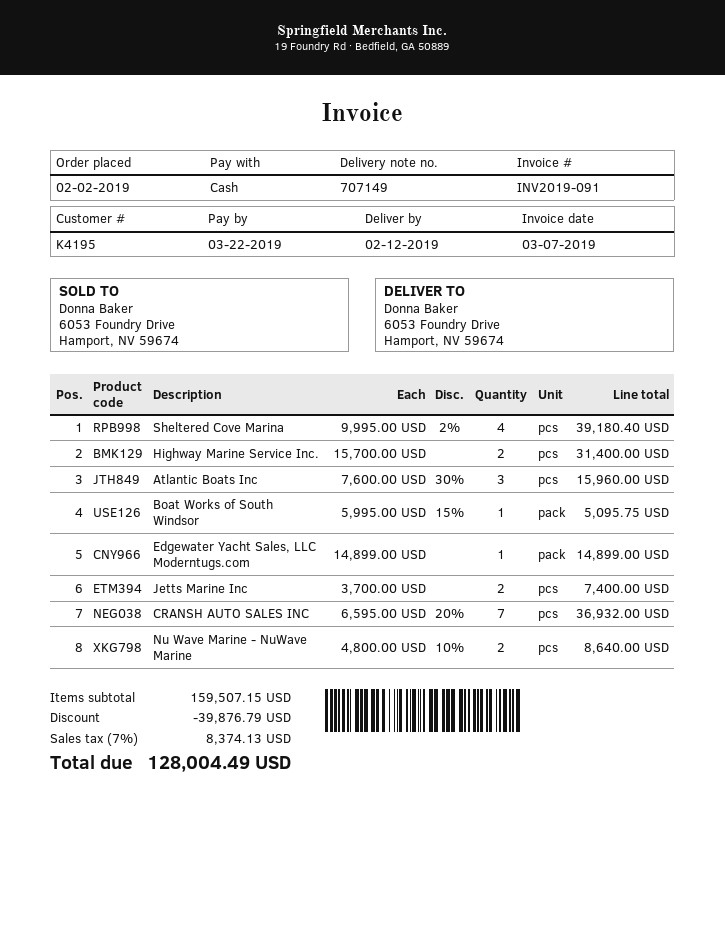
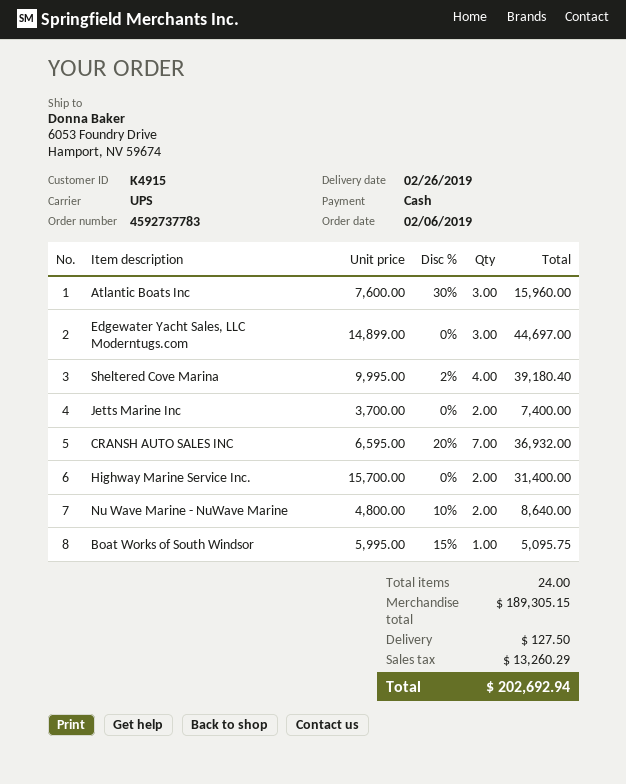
order date: 2019-02-02 -> 2019-02-06
delivery date: 2019-02-12 -> 2019-02-26
customer number: K4195 -> K4915
Edgewater Yacht Sales, LLC Moderntugs.com: 1 x 14899.00 = 14899.00 -> 3 x 14899.00 = 44697.00
subtotal: 159507.15 -> 189305.15
discount: 39876.79 -> none
shipping: none -> 127.50
tax: 8374.13 -> 13260.29
total: 128004.49 -> 202692.94

